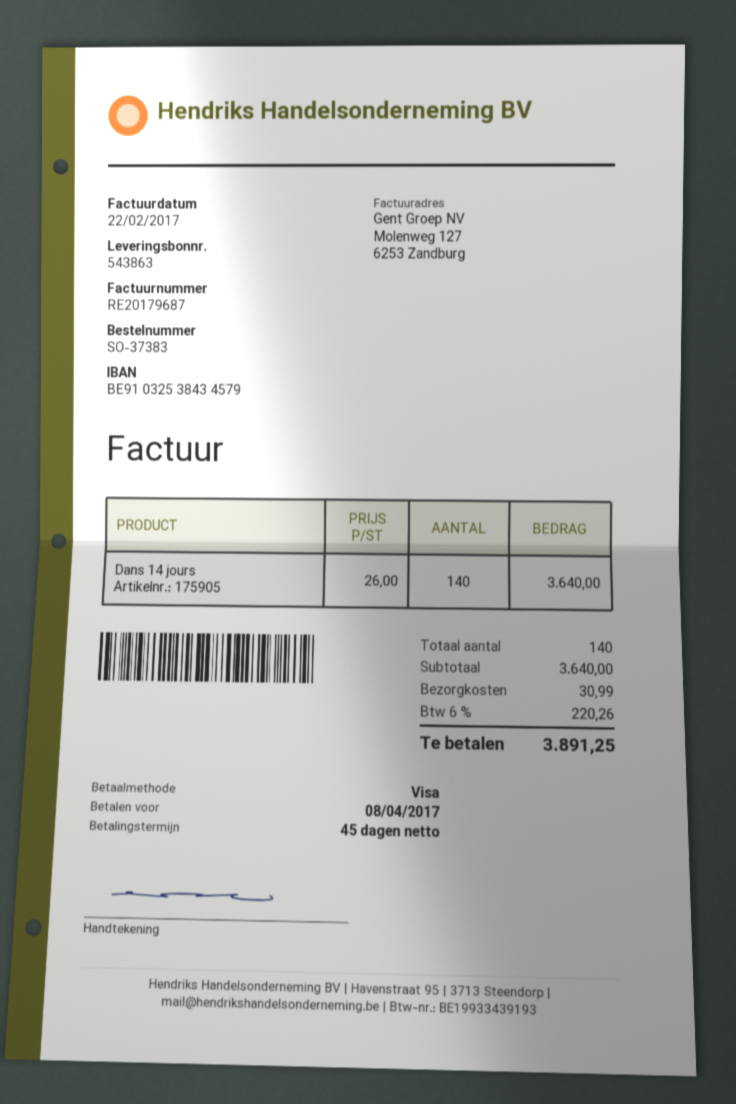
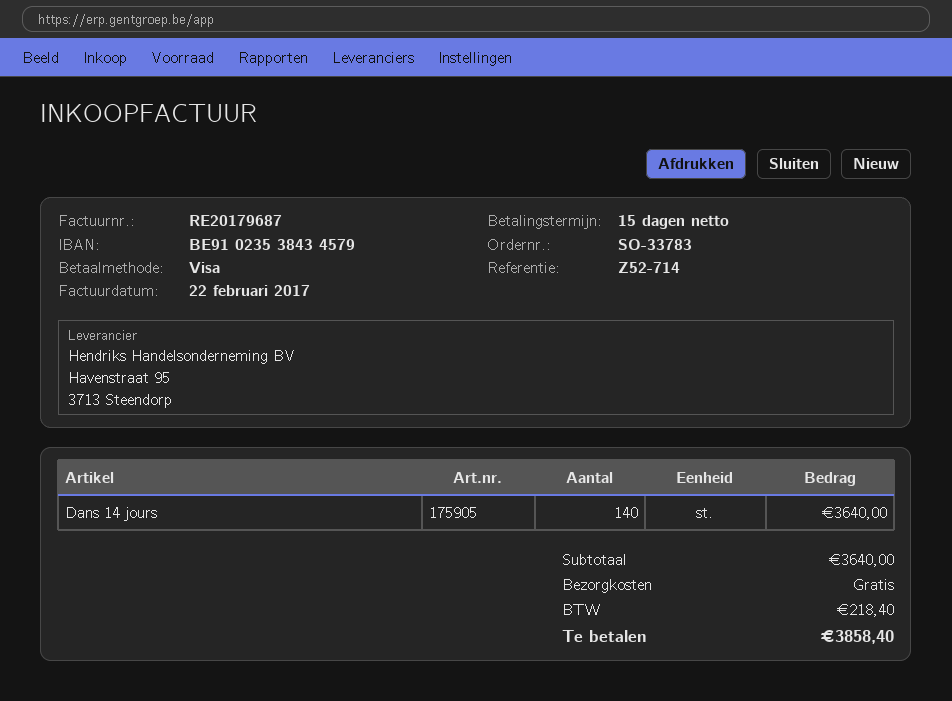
order number: SO-37383 -> SO-33783
payment terms: 45 days -> 15 days
bank account: BE91032538434579 -> BE91023538434579
shipping: 30.99 -> 0.00
tax: 220.26 -> 218.40
total: 3891.25 -> 3858.40

